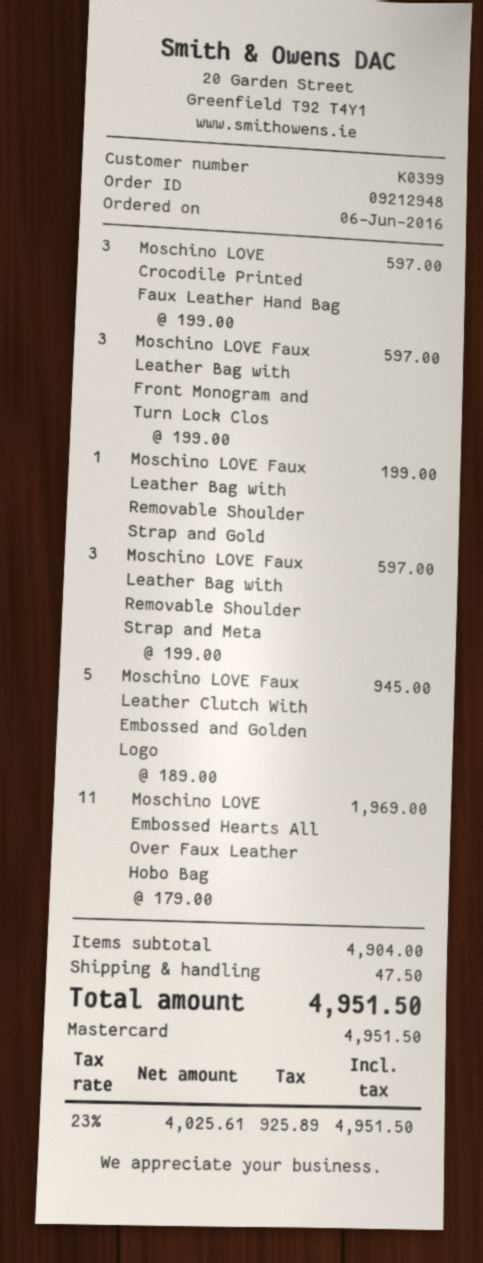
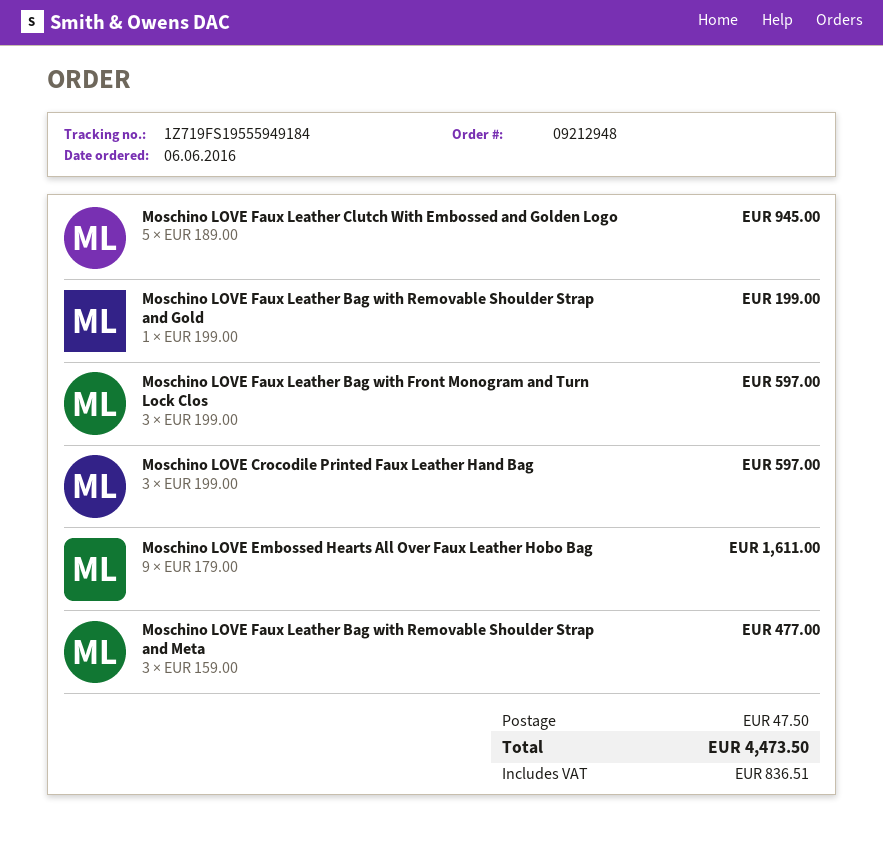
Moschino LOVE Faux Leather Bag with Removable Shoulder Strap and Meta: 3 x 199.00 = 597.00 -> 3 x 159.00 = 477.00
Moschino LOVE Embossed Hearts All Over Faux Leather Hobo Bag: 11 x 179.00 = 1969.00 -> 9 x 179.00 = 1611.00
tax: 925.89 -> 836.51
total: 4951.50 -> 4473.50

